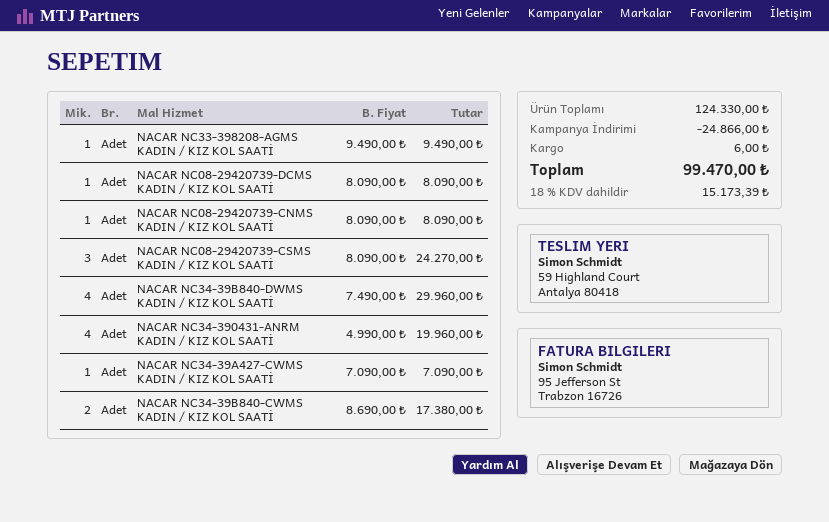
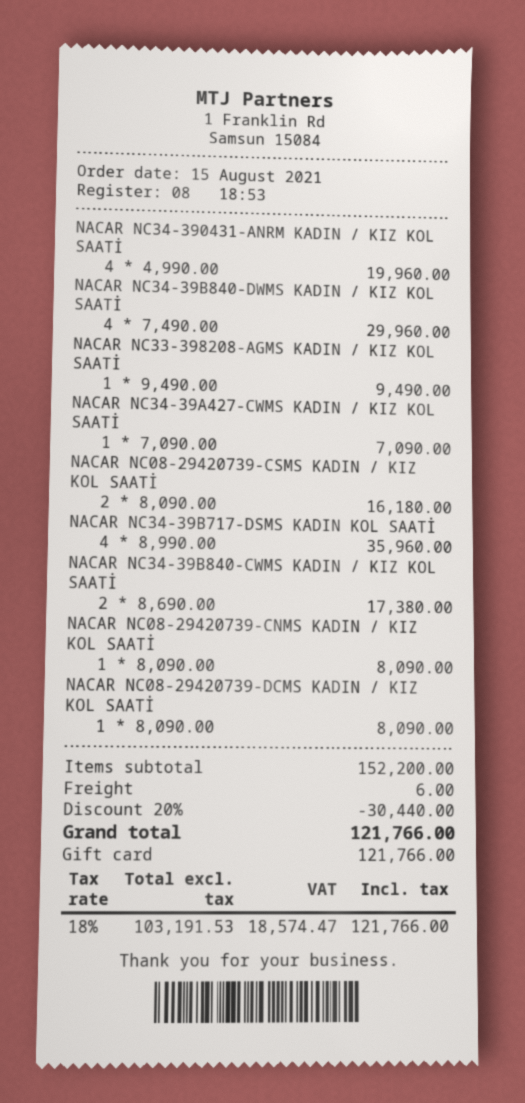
NACAR NC08-29420739-CSMS KADIN / KIZ KOL SAATİ: 3 x 8090.00 = 24270.00 -> 2 x 8090.00 = 16180.00
NACAR NC34-39B717-DSMS KADIN KOL SAATİ: none -> 4 x 8990.00 = 35960.00
subtotal: 124330.00 -> 152200.00
discount: 24866.00 -> 30440.00
tax: 18% = 15173.39 -> 18% = 18574.47
total: 99470.00 -> 121766.00

